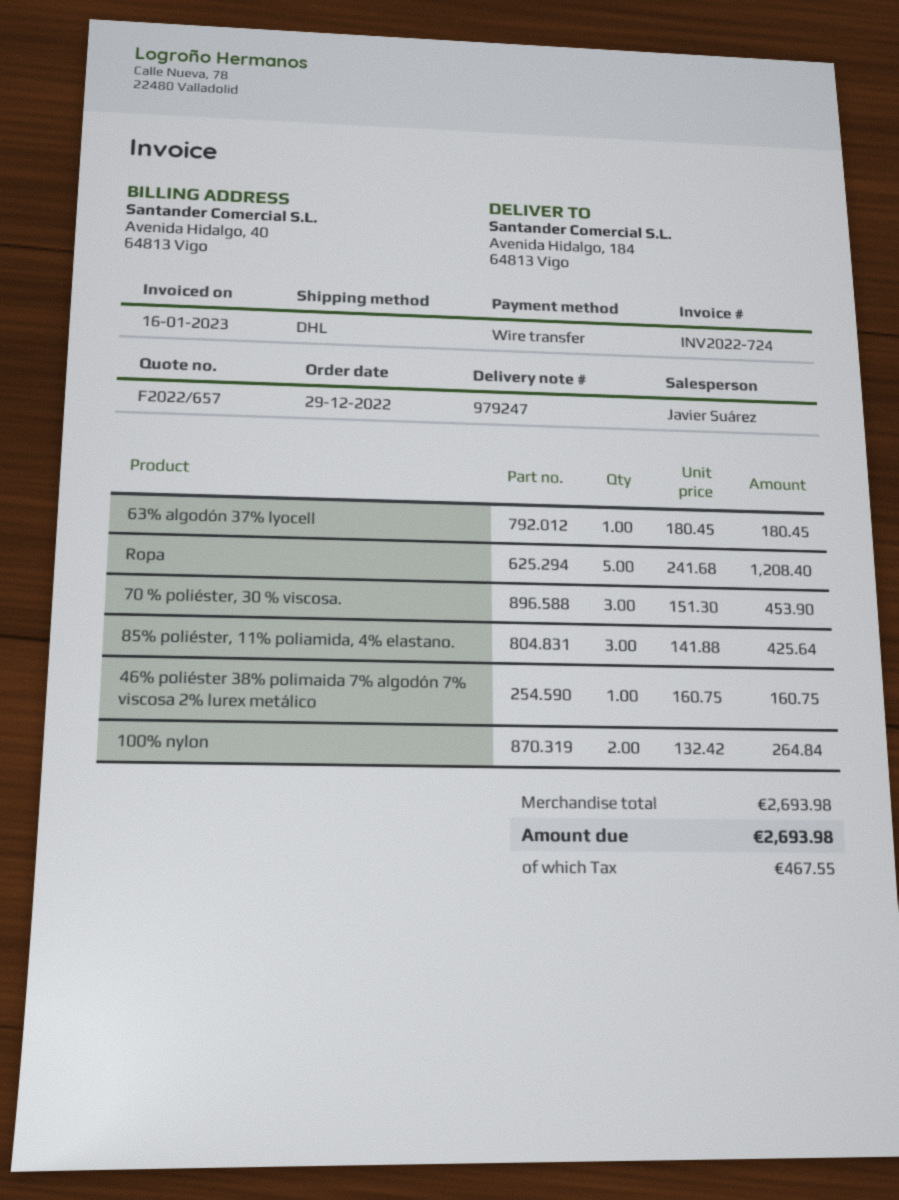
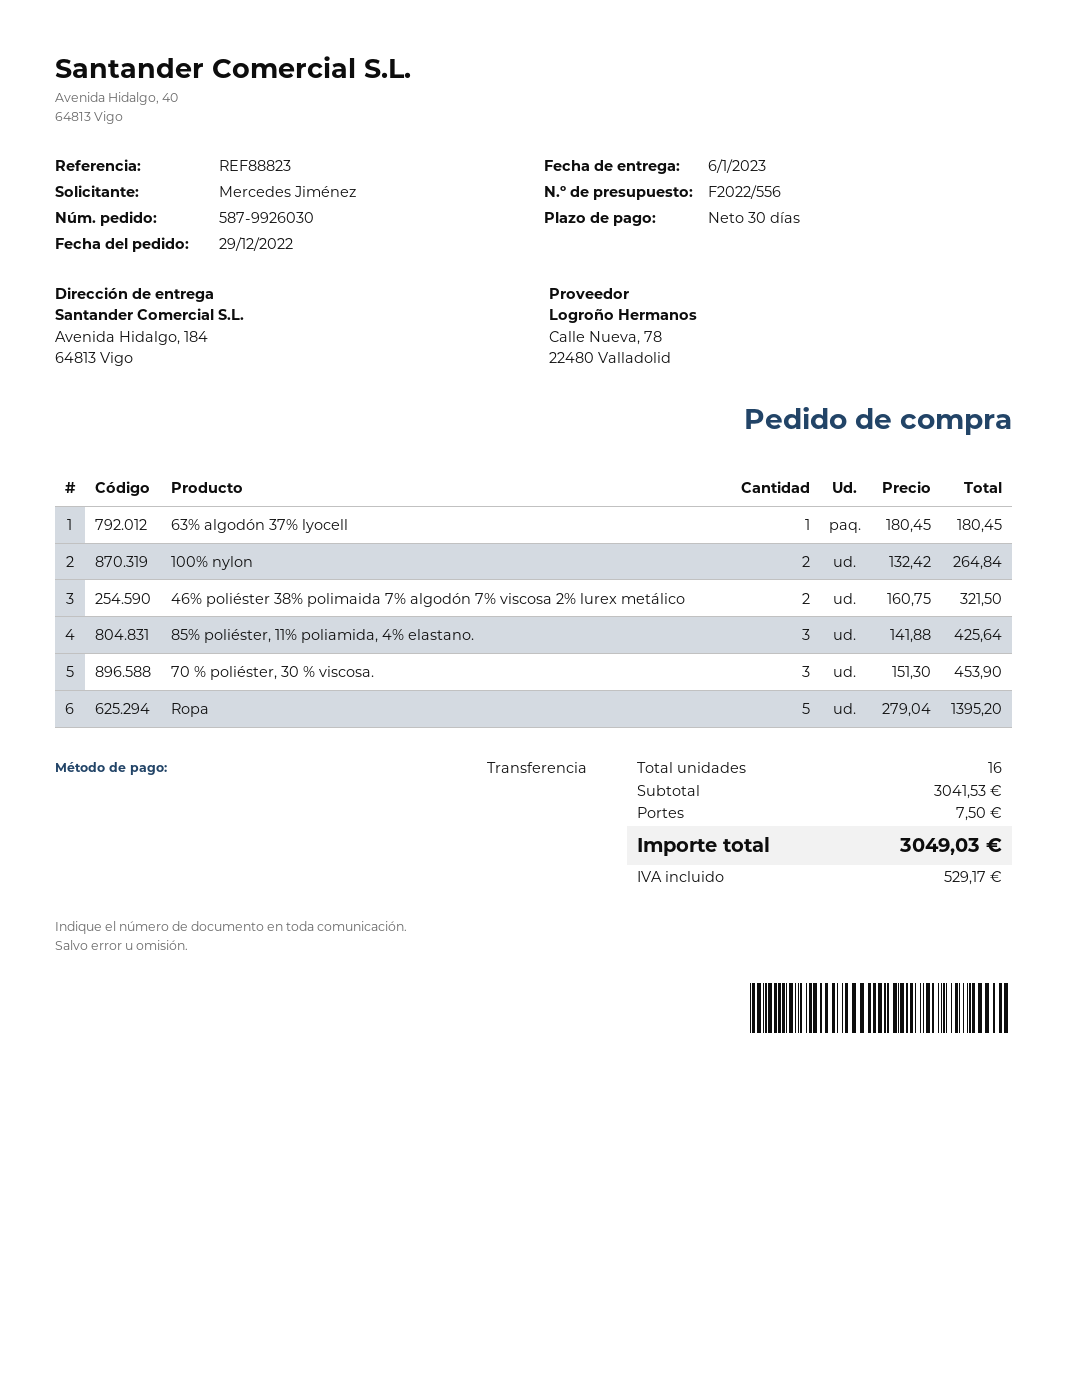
quote number: F2022/657 -> F2022/556
Ropa: 5 x 241.68 = 1208.40 -> 5 x 279.04 = 1395.20
46% poliéster 38% polimaida 7% algodón 7% viscosa 2% lurex metálico: 1 x 160.75 = 160.75 -> 2 x 160.75 = 321.50
subtotal: 2693.98 -> 3041.53
shipping: none -> 7.50
tax: 467.55 -> 529.17
total: 2693.98 -> 3049.03

